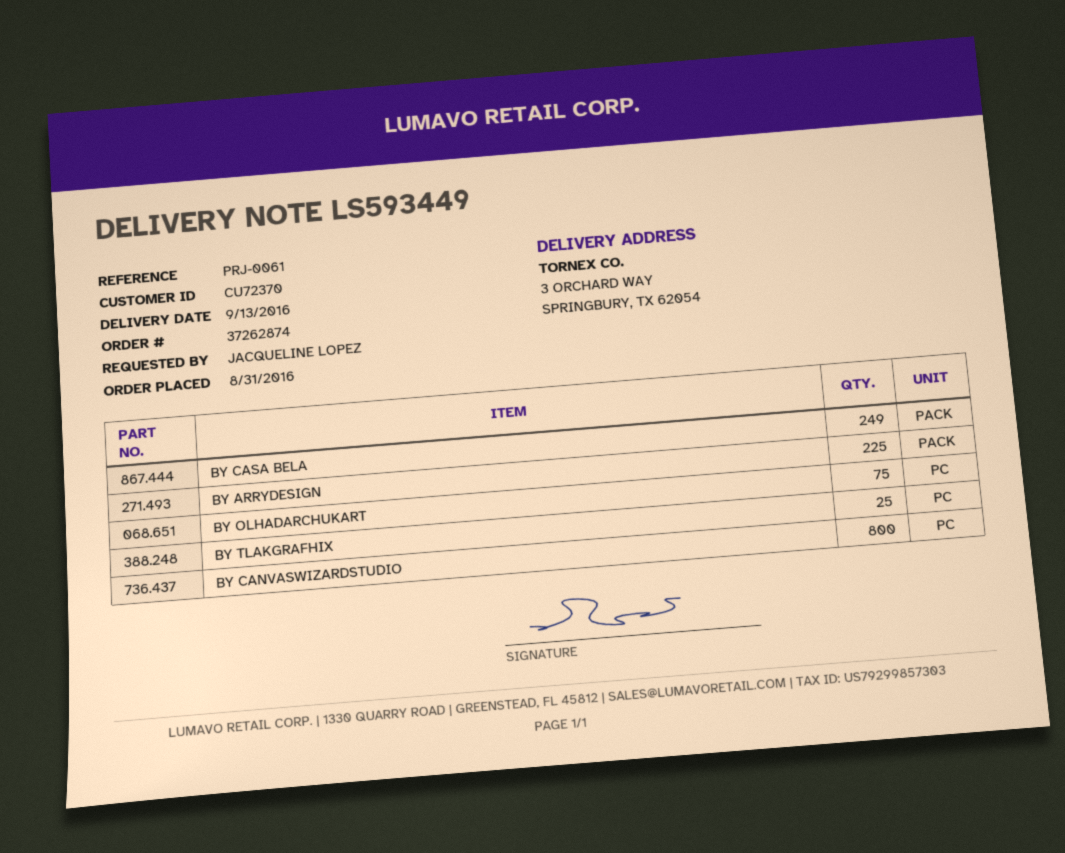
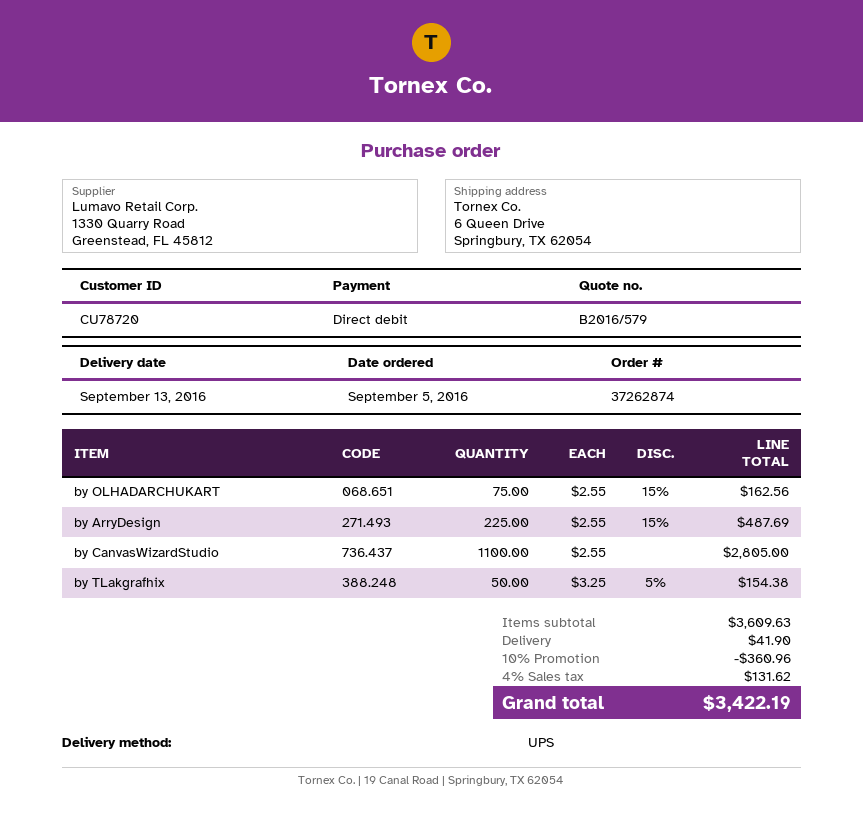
order date: 2016-08-31 -> 2016-09-05
customer number: CU72370 -> CU78720
ship to: 3 ORCHARD WAY, SPRINGBURY, TX 62054 -> 6 Queen Drive, Springbury, TX 62054
BY CASA BELA: 249 -> none
BY TLAKGRAFHIX: 25 -> 50
BY CANVASWIZARDSTUDIO: 800 -> 1100

